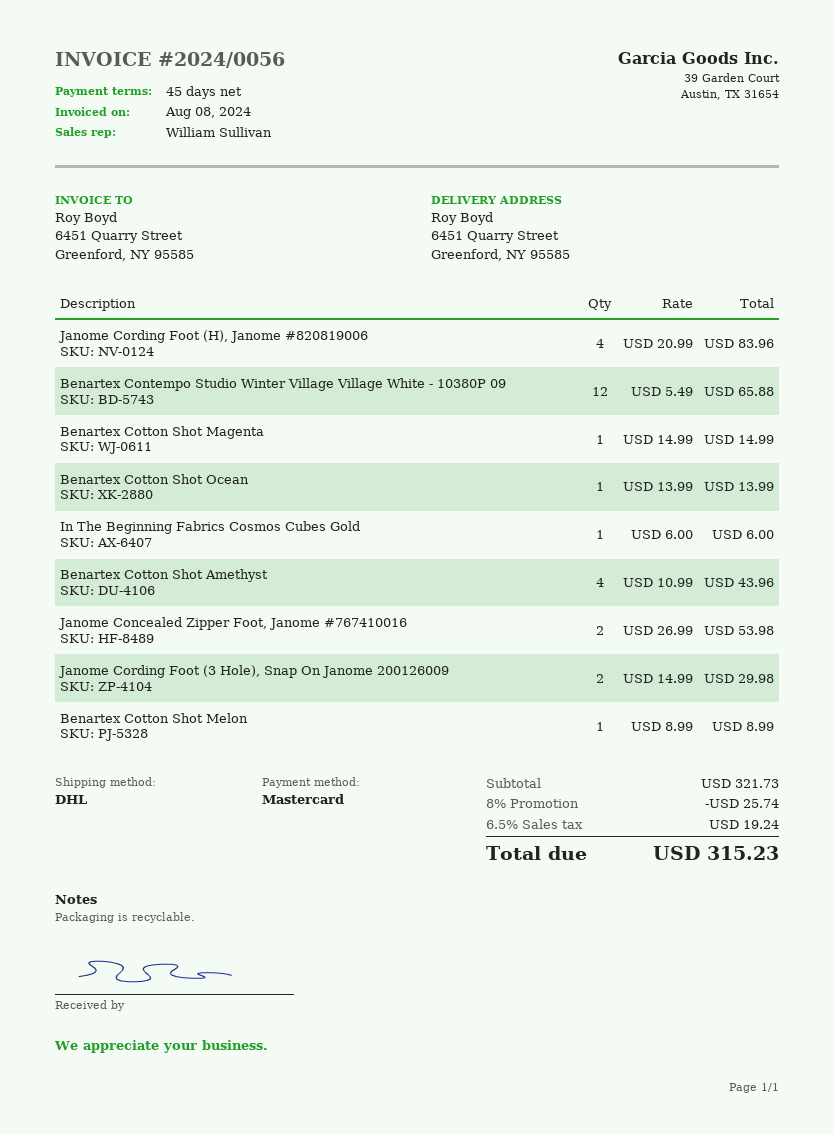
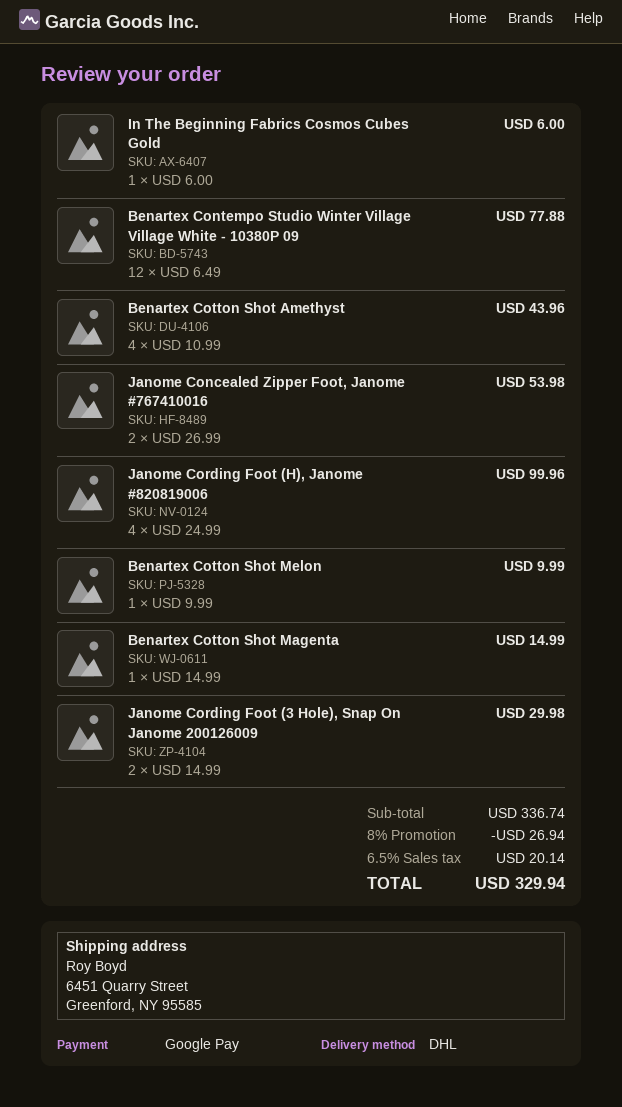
payment method: Mastercard -> Google Pay
Janome Cording Foot (H), Janome #820819006: 4 x 20.99 = 83.96 -> 4 x 24.99 = 99.96
Benartex Contempo Studio Winter Village Village White - 10380P 09: 12 x 5.49 = 65.88 -> 12 x 6.49 = 77.88
Benartex Cotton Shot Ocean: 1 x 13.99 = 13.99 -> none
Benartex Cotton Shot Melon: 1 x 8.99 = 8.99 -> 1 x 9.99 = 9.99
subtotal: 321.73 -> 336.74
discount: 8% = 25.74 -> 8% = 26.94
tax: 6.5% = 19.24 -> 6.5% = 20.14
total: 315.23 -> 329.94

